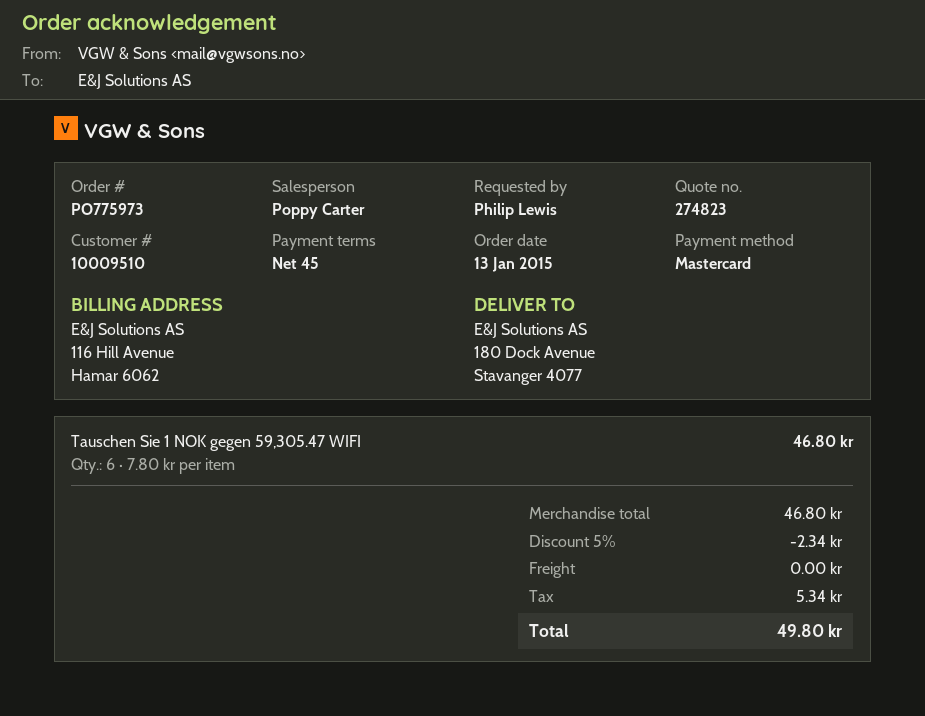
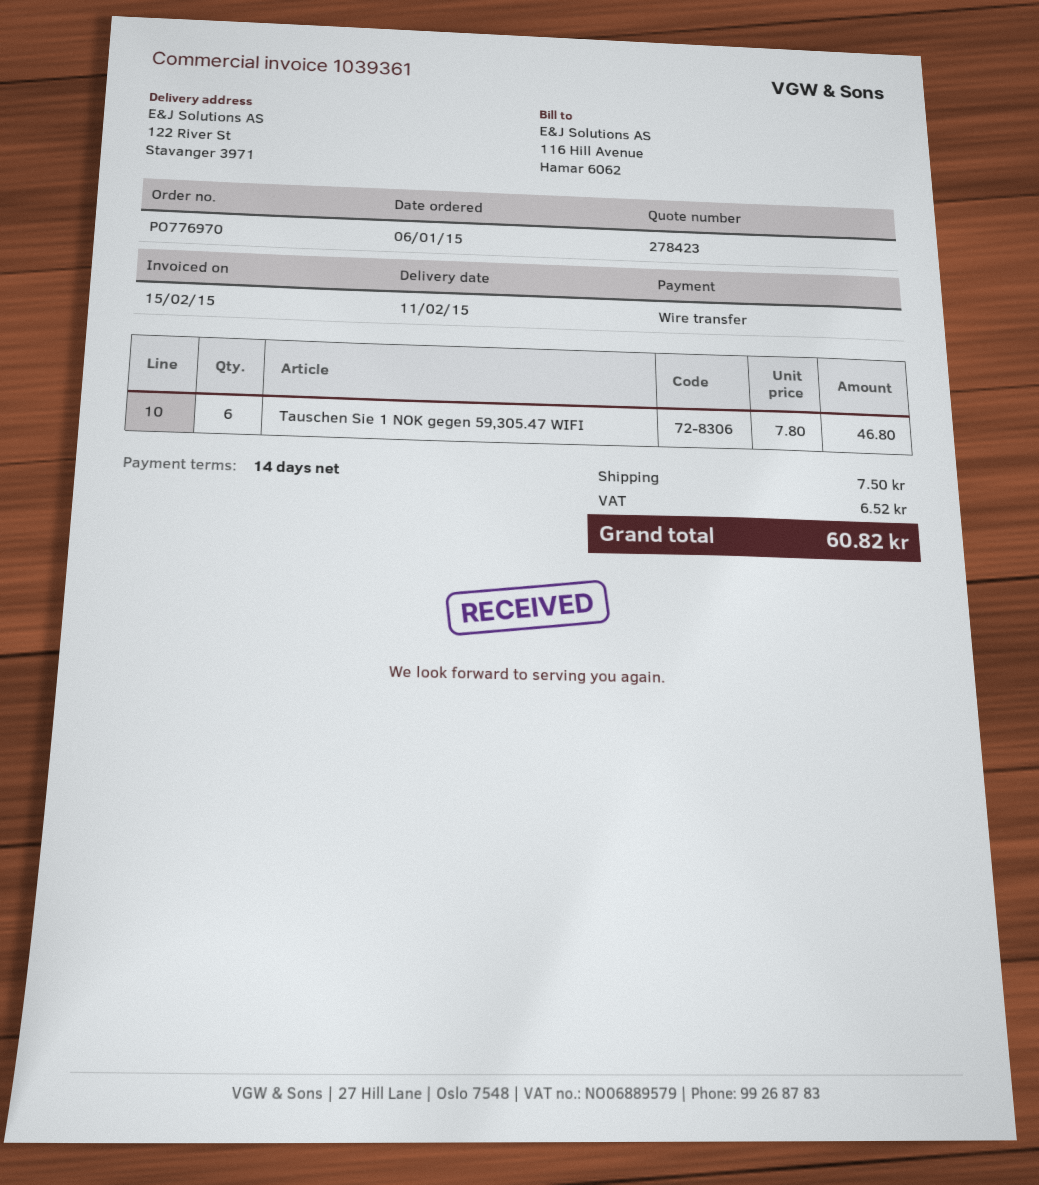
quote number: 274823 -> 278423
order number: PO775973 -> PO776970
order date: 2015-01-13 -> 2015-01-06
payment terms: 45 days -> 14 days
payment method: Mastercard -> bank transfer
ship to: 180 Dock Avenue, Stavanger 4077 -> 122 River St, Stavanger 3971
discount: 5% = 2.34 -> none
shipping: 0.00 -> 7.50
tax: 5.34 -> 6.52
total: 49.80 -> 60.82

